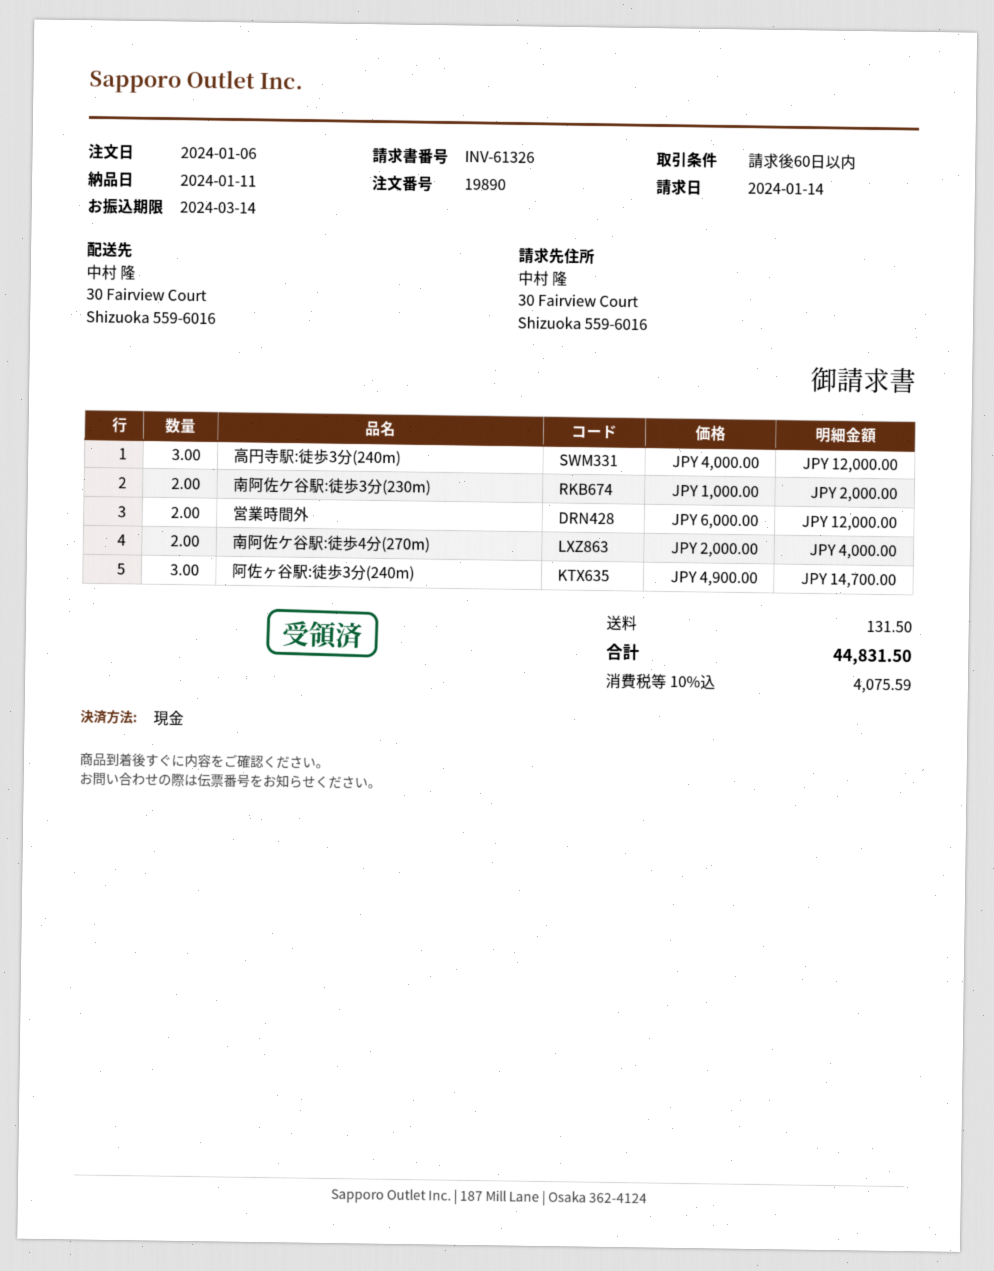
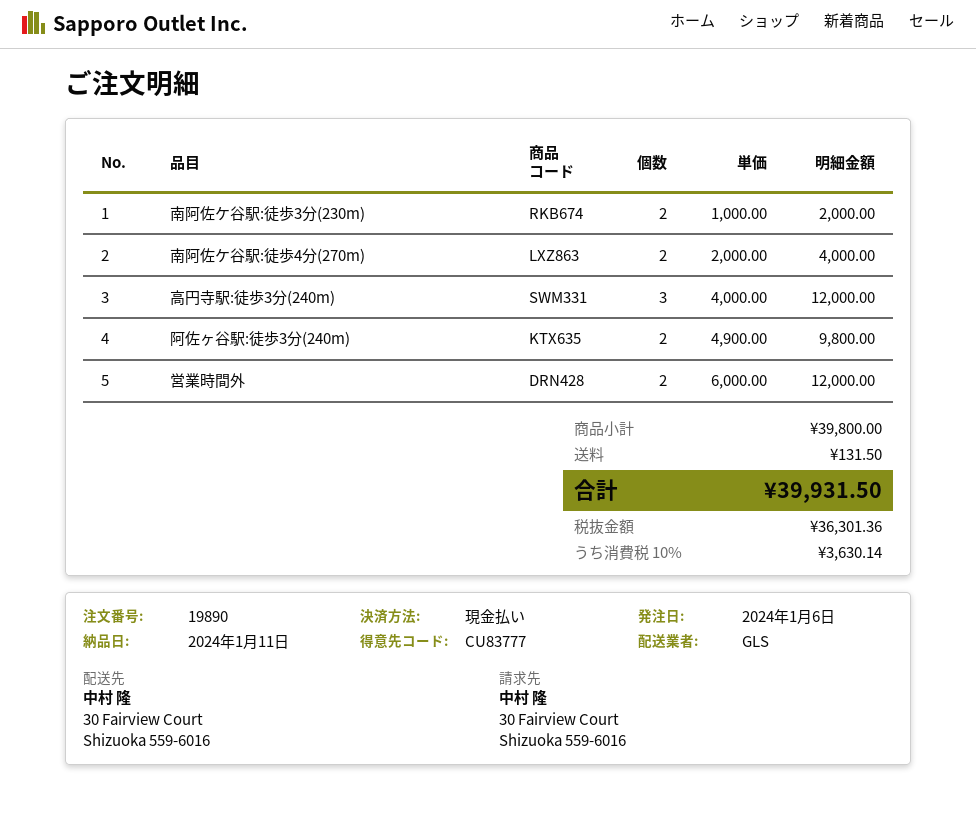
阿佐ヶ谷駅:徒歩3分(240m): 3 x 4900.00 = 14700.00 -> 2 x 4900.00 = 9800.00
tax: 10% = 4075.59 -> 10% = 3630.14
total: 44831.50 -> 39931.50

